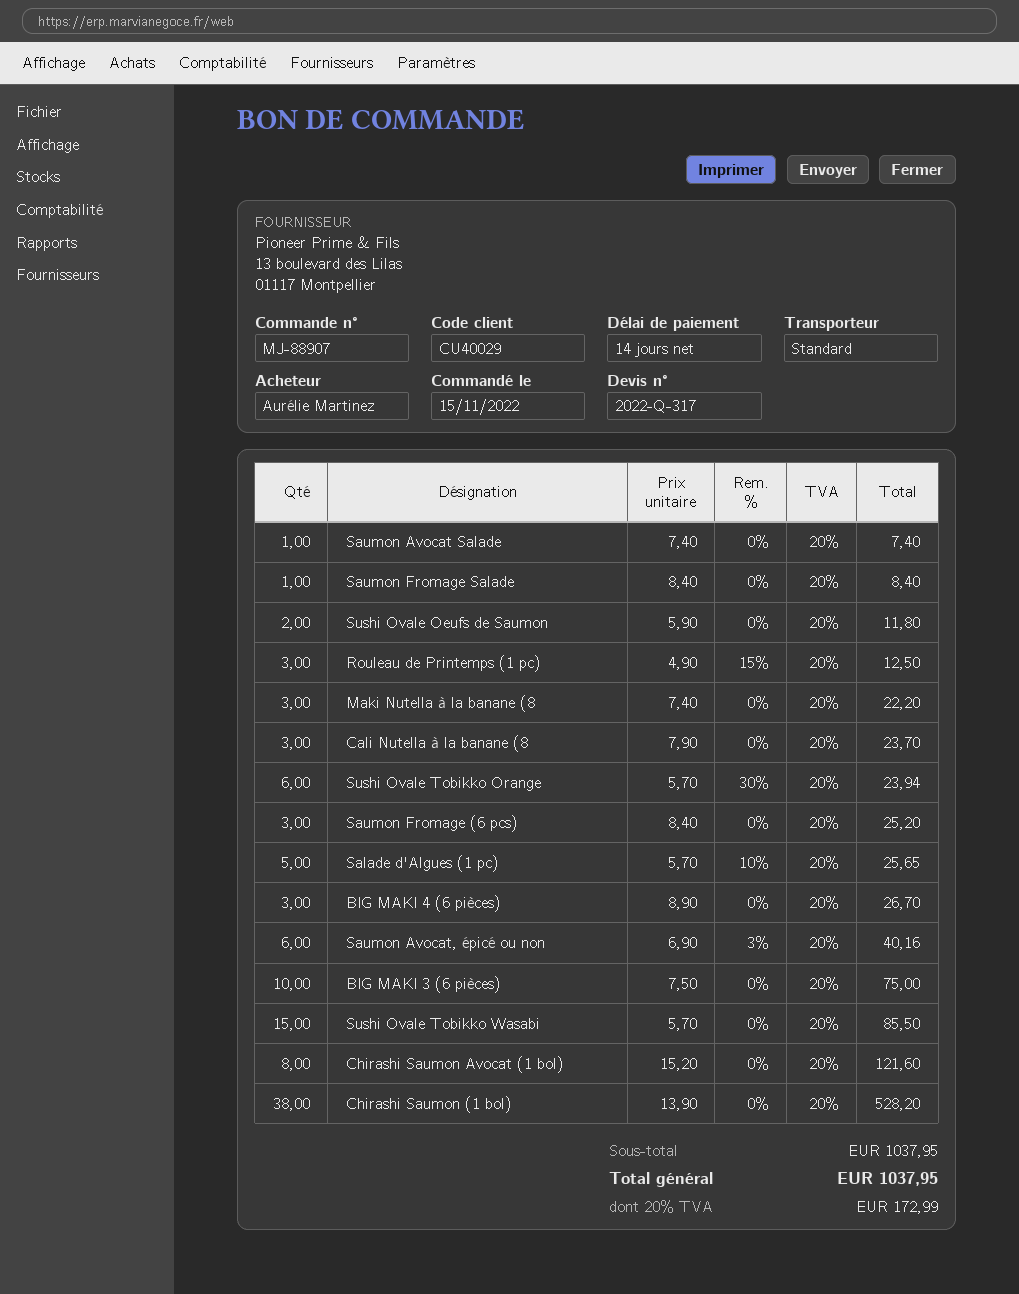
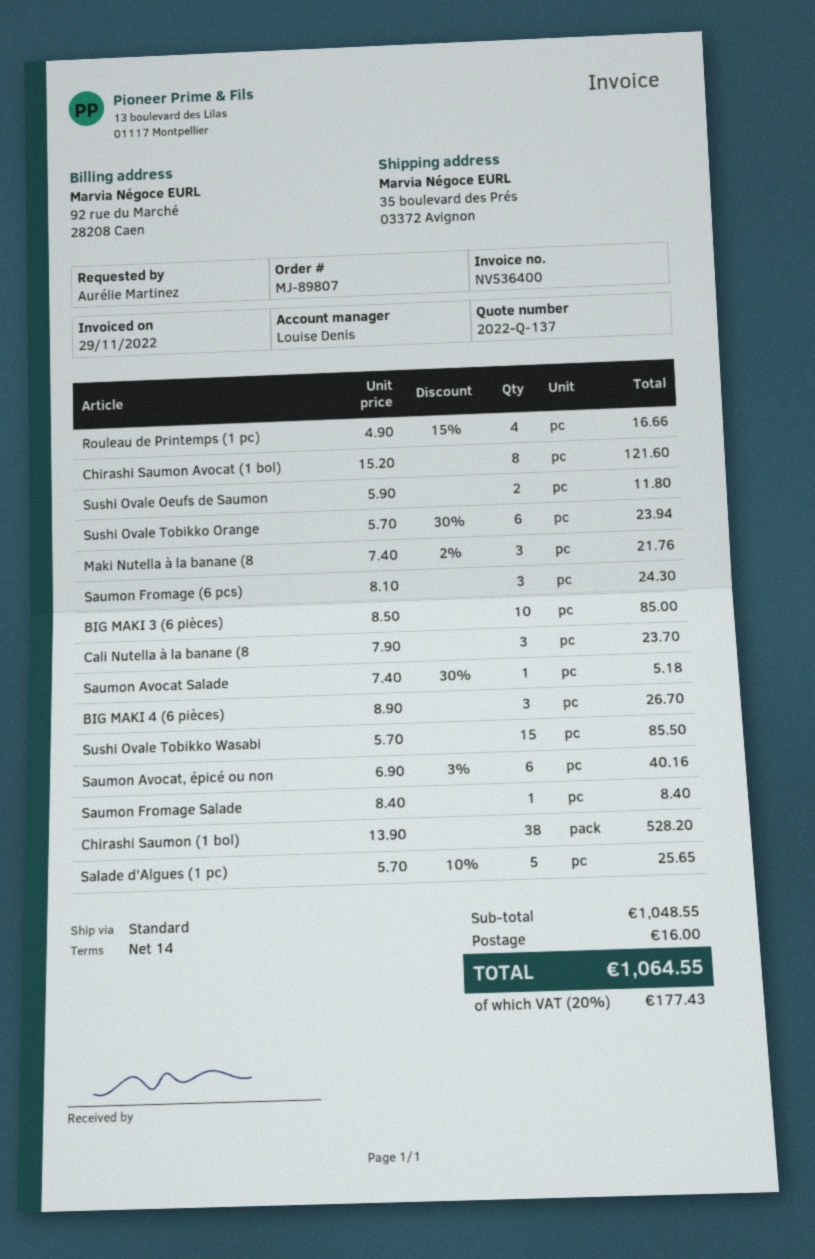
quote number: 2022-Q-317 -> 2022-Q-137
order number: MJ-88907 -> MJ-89807
Saumon Avocat Salade: 1 x 7.40 = 7.40 -> 1 x 7.40 - 30% = 5.18
Rouleau de Printemps (1 pc): 3 x 4.90 - 15% = 12.50 -> 4 x 4.90 - 15% = 16.66
Maki Nutella à la banane (8: 3 x 7.40 = 22.20 -> 3 x 7.40 - 2% = 21.76
Saumon Fromage (6 pcs): 3 x 8.40 = 25.20 -> 3 x 8.10 = 24.30
BIG MAKI 3 (6 pièces): 10 x 7.50 = 75.00 -> 10 x 8.50 = 85.00
subtotal: 1037.95 -> 1048.55
shipping: none -> 16.00
tax: 20% = 172.99 -> 20% = 177.43
total: 1037.95 -> 1064.55

